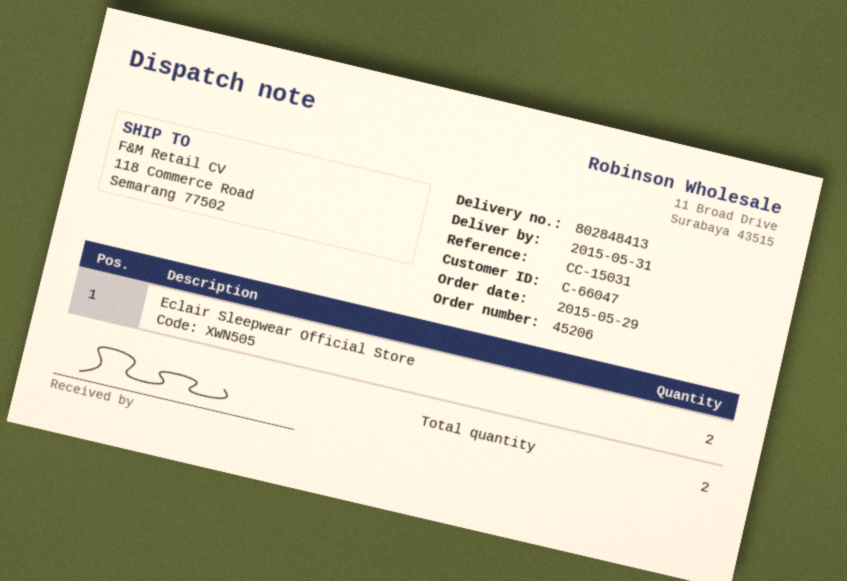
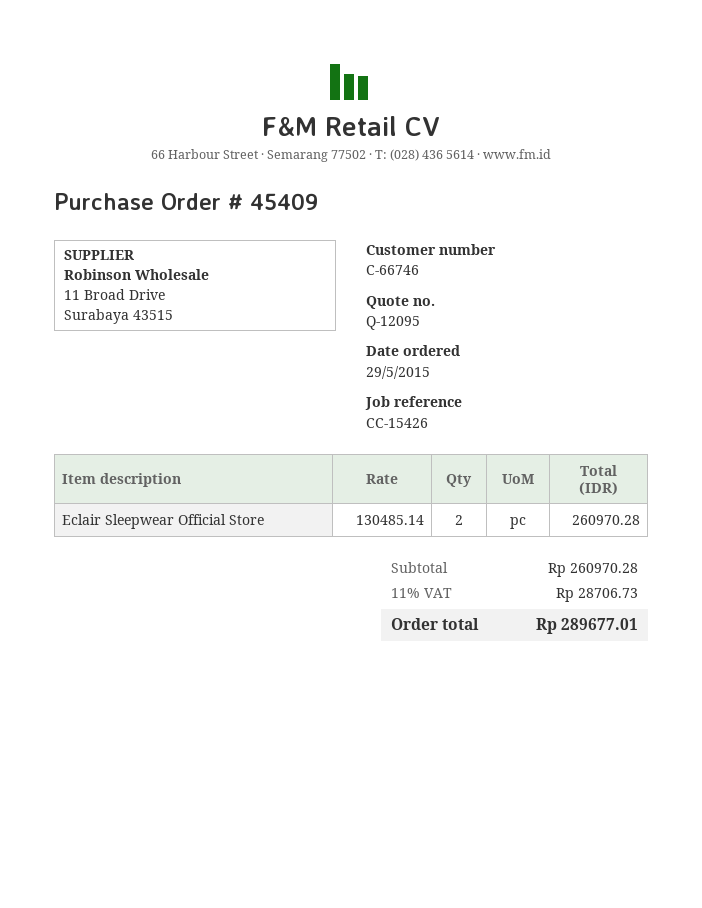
order number: 45206 -> 45409
customer number: C-66047 -> C-66746
reference: CC-15031 -> CC-15426

